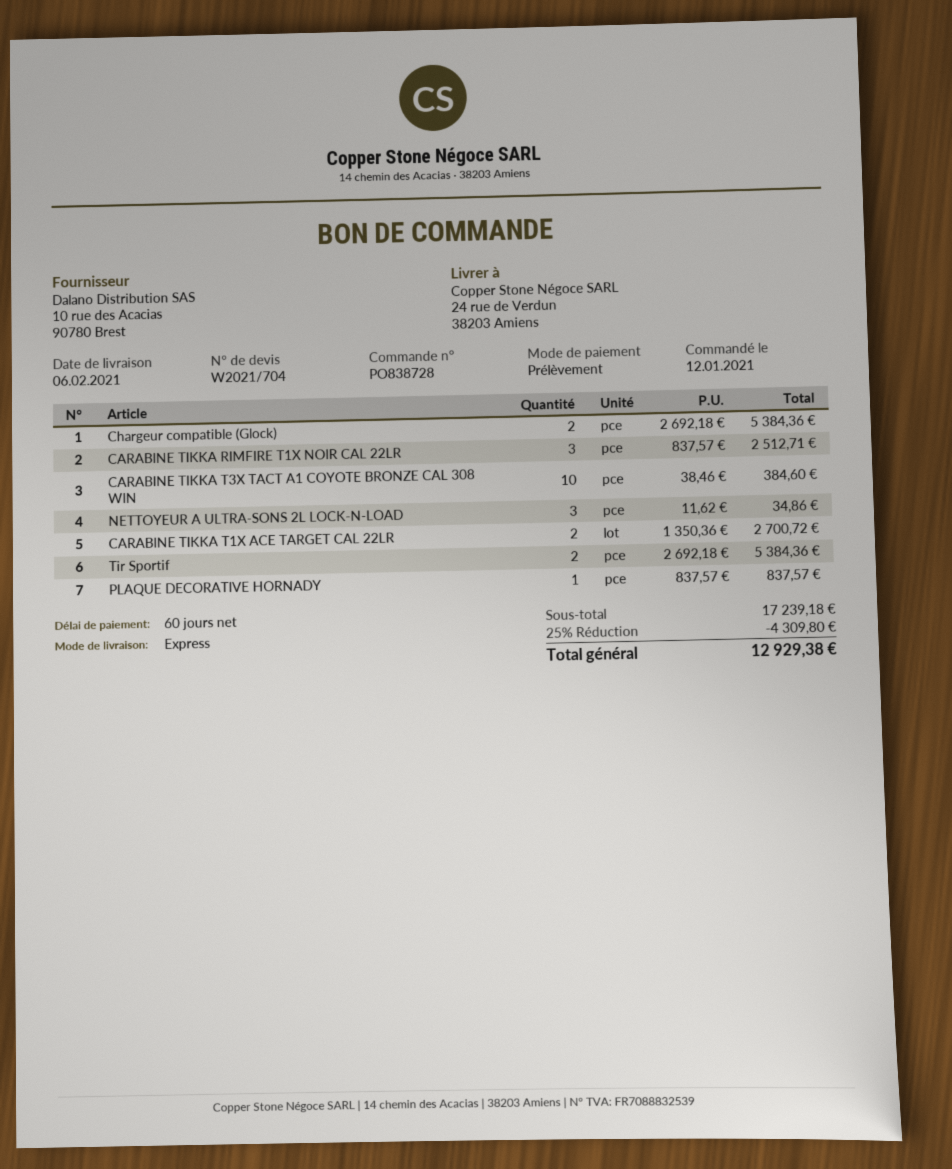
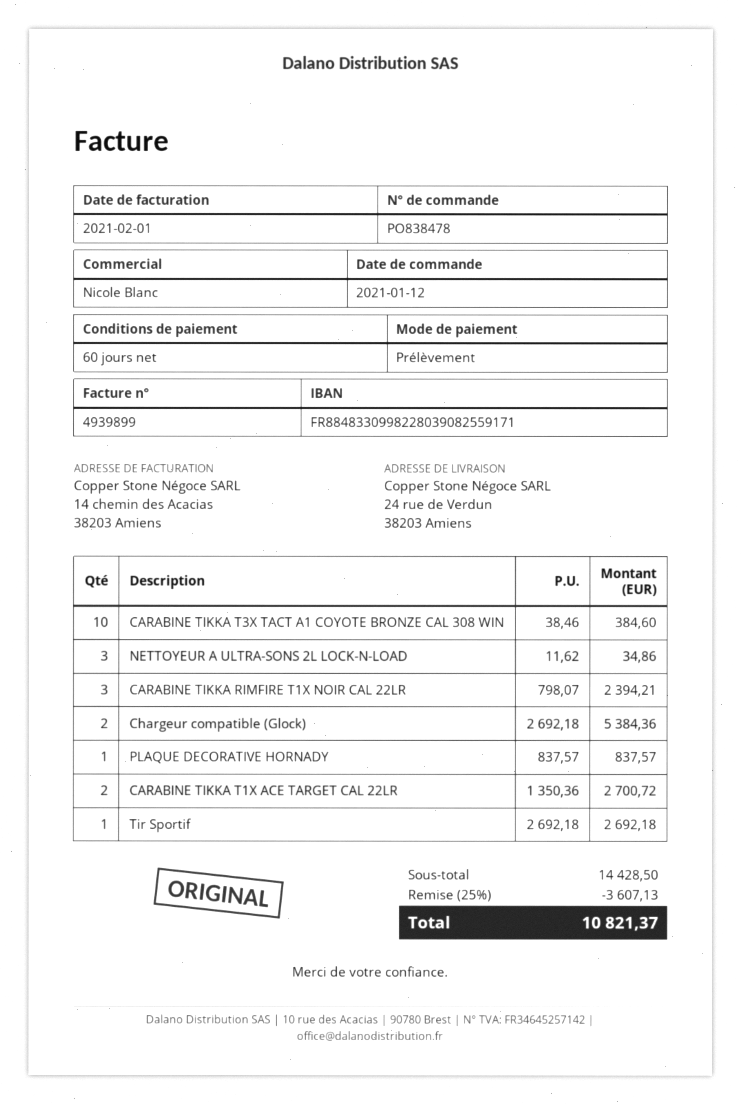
order number: PO838728 -> PO838478
CARABINE TIKKA RIMFIRE T1X NOIR CAL 22LR: 3 x 837.57 = 2512.71 -> 3 x 798.07 = 2394.21
Tir Sportif: 2 x 2692.18 = 5384.36 -> 1 x 2692.18 = 2692.18
subtotal: 17239.18 -> 14428.50
discount: 25% = 4309.80 -> 25% = 3607.13
total: 12929.38 -> 10821.37

